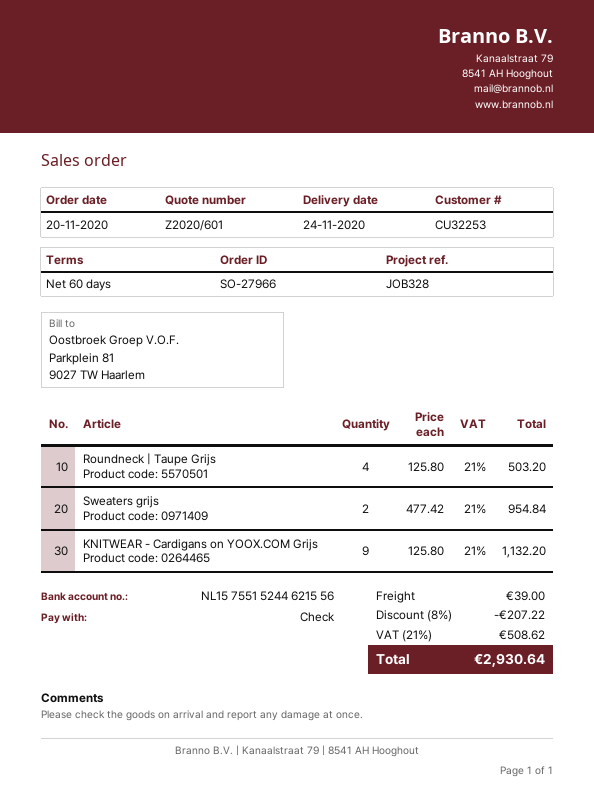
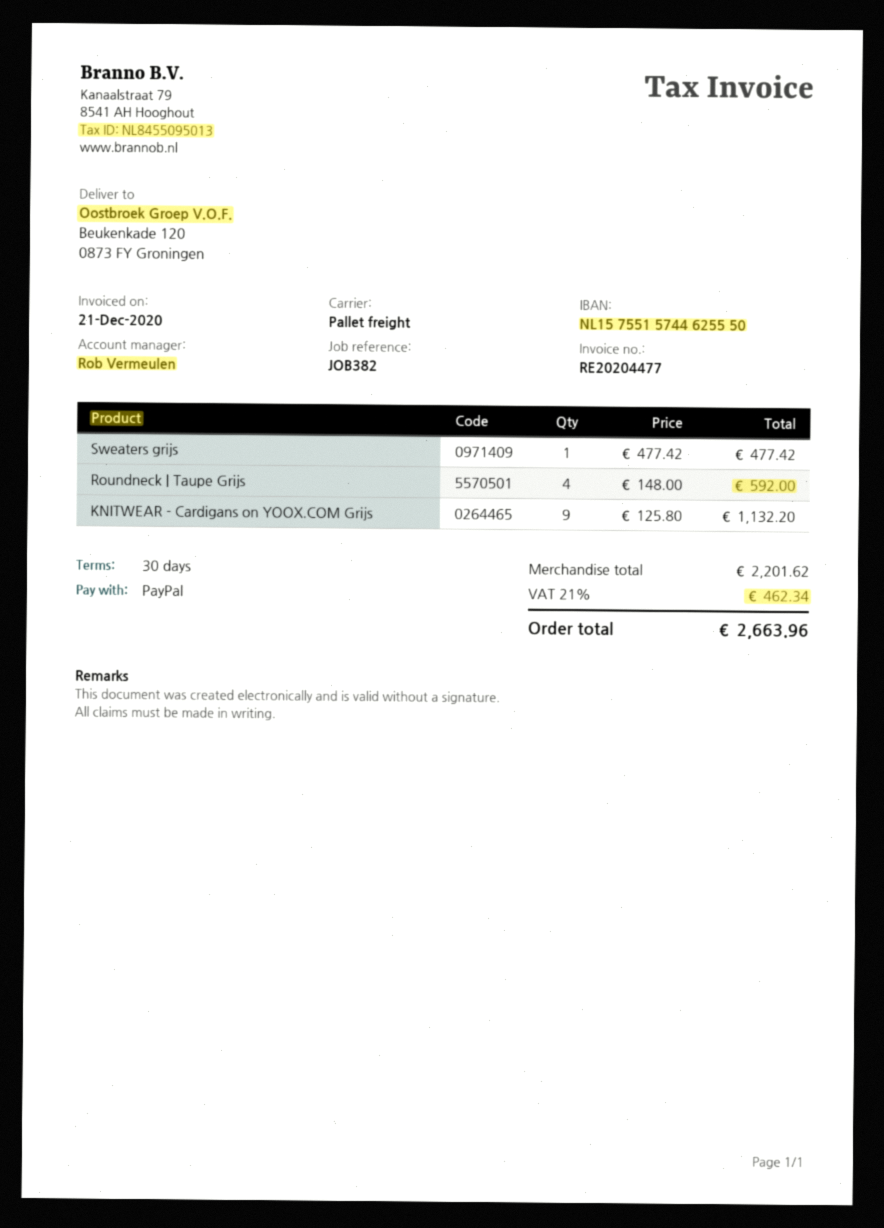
payment terms: 60 days -> 30 days
reference: JOB328 -> JOB382
payment method: cheque -> PayPal
bank account: NL1575515244621556 -> NL1575515744625550
Roundneck | Taupe Grijs: 4 x 125.80 = 503.20 -> 4 x 148.00 = 592.00
Sweaters grijs: 2 x 477.42 = 954.84 -> 1 x 477.42 = 477.42
discount: 8% = 207.22 -> none
shipping: 39.00 -> none
tax: 21% = 508.62 -> 21% = 462.34
total: 2930.64 -> 2663.96

